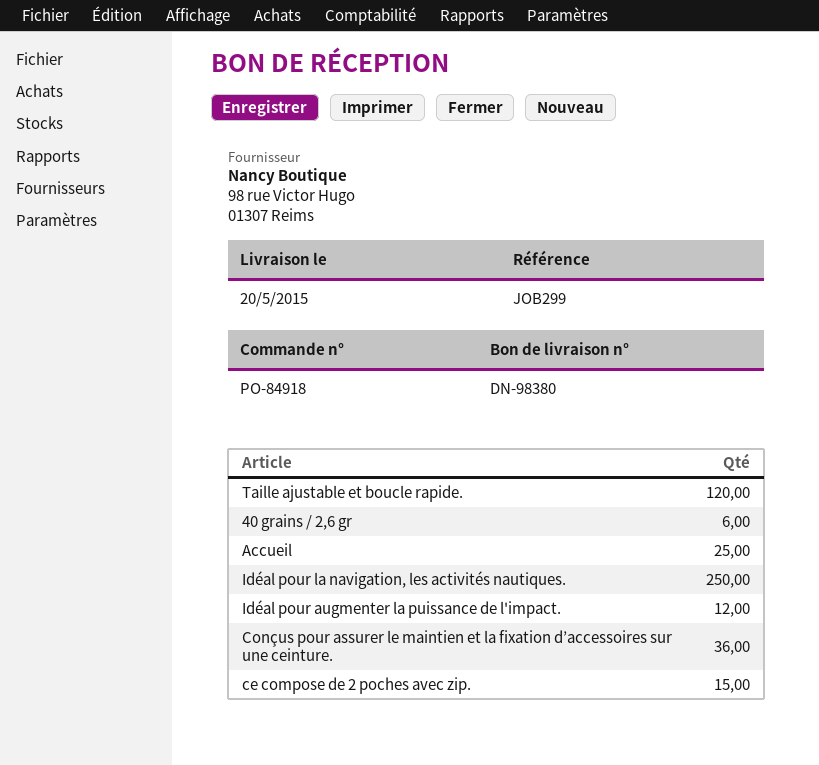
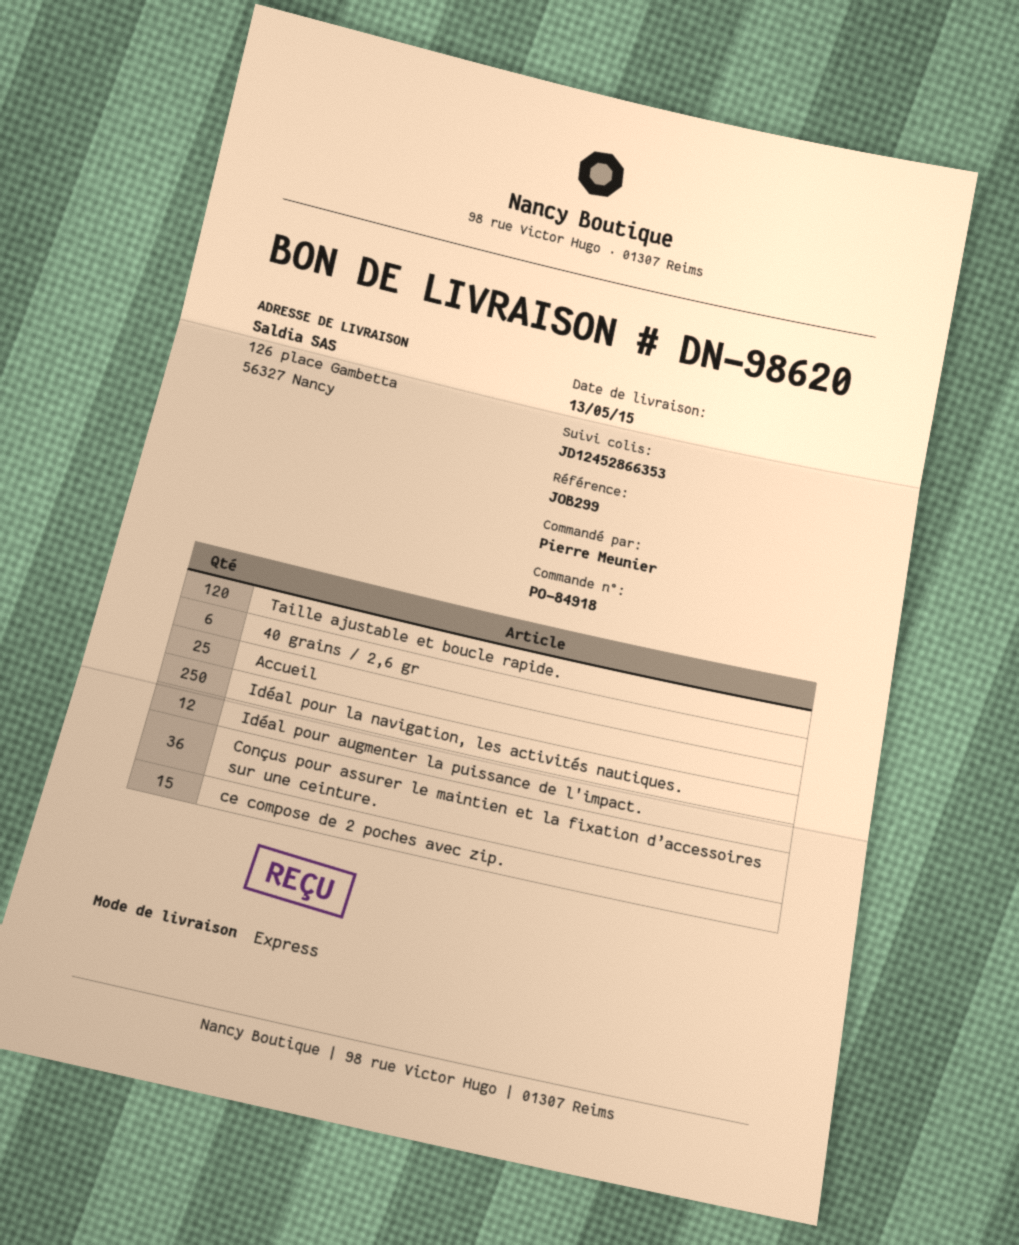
delivery note number: DN-98380 -> DN-98620
delivery date: 2015-05-20 -> 2015-05-13

